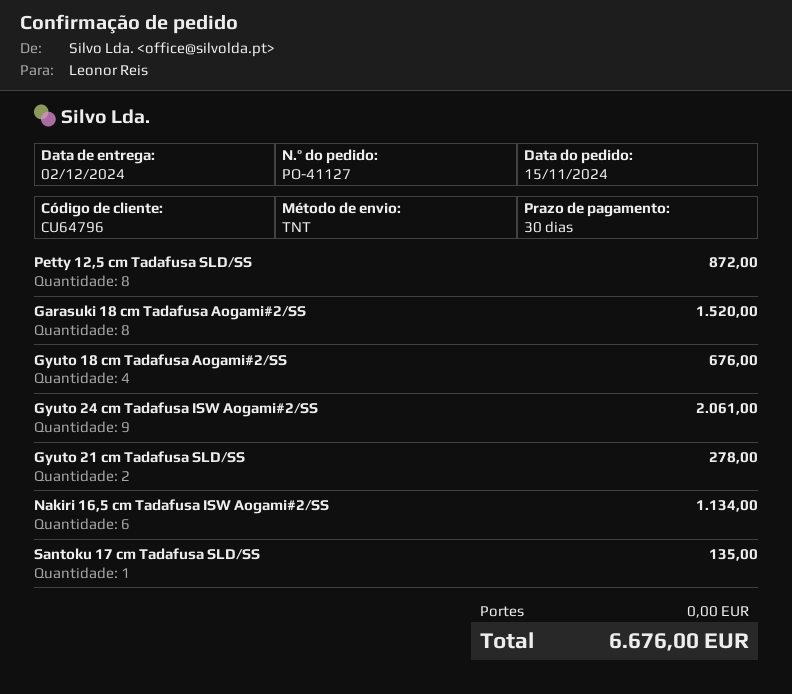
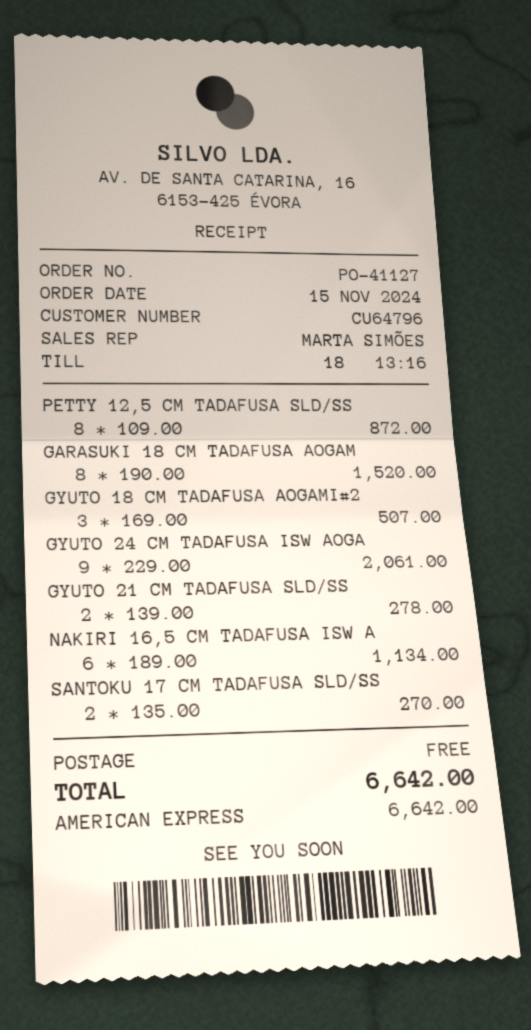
Gyuto 18 cm Tadafusa Aogami#2/SS: 4 for 676.00 -> 3 for 507.00
Santoku 17 cm Tadafusa SLD/SS: 1 for 135.00 -> 2 for 270.00
total: 6676.00 -> 6642.00

